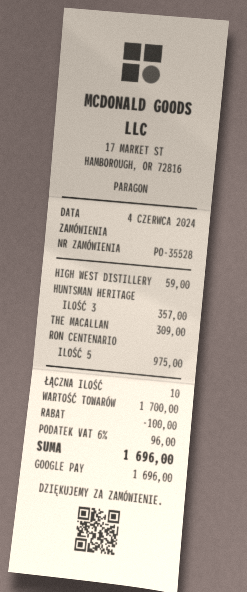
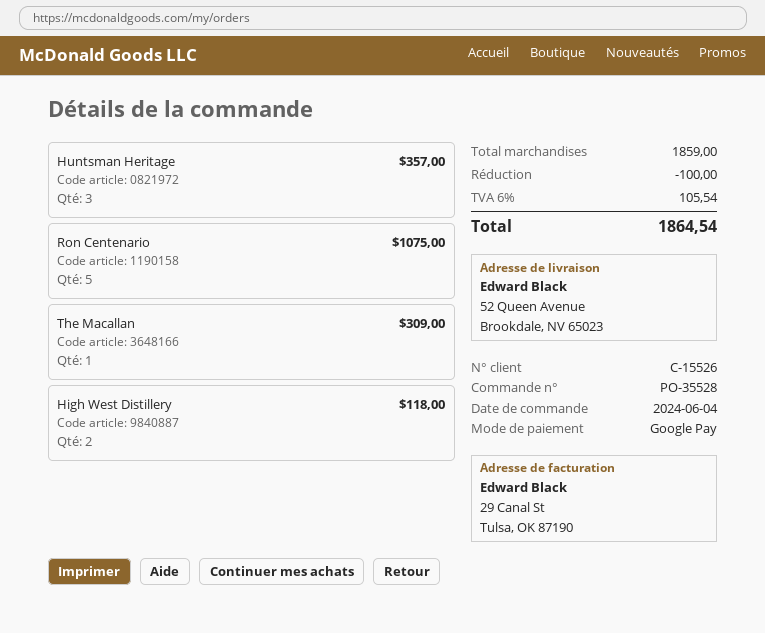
HIGH WEST DISTILLERY: 1 for 59.00 -> 2 for 118.00
RON CENTENARIO: 5 for 975.00 -> 5 for 1075.00
subtotal: 1700.00 -> 1859.00
tax: 6% = 96.00 -> 6% = 105.54
total: 1696.00 -> 1864.54

